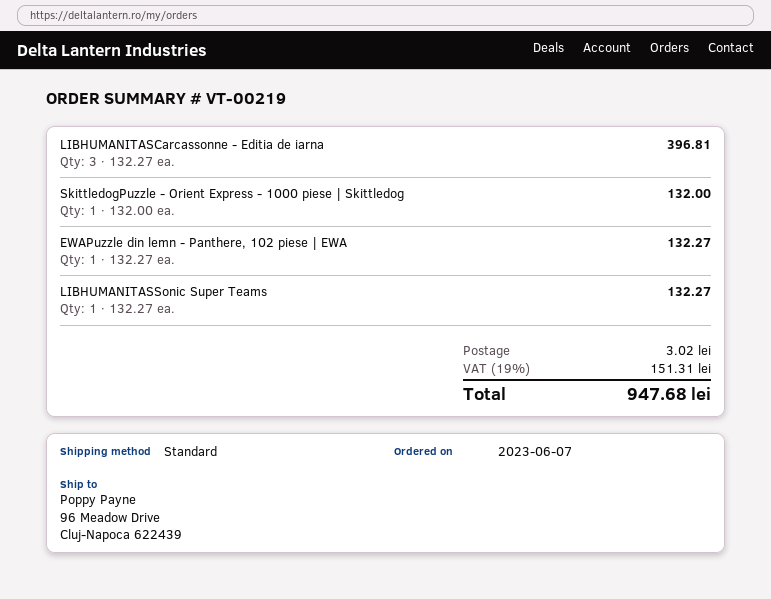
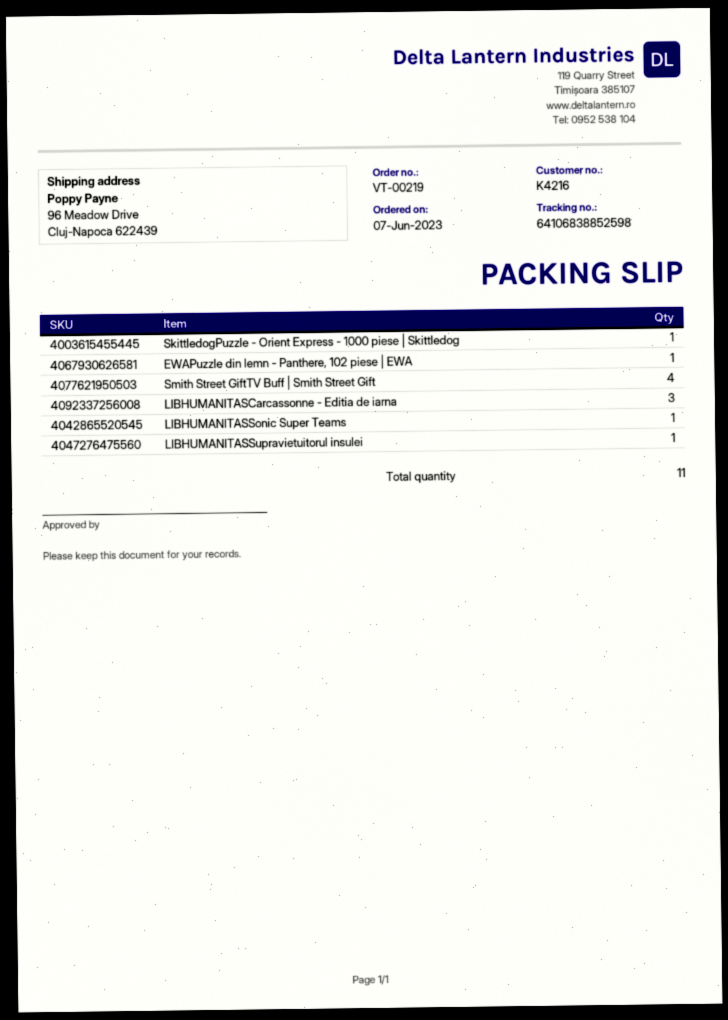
Smith Street GiftTV Buff | Smith Street Gift: none -> 4
LIBHUMANITASSupravietuitorul insulei: none -> 1

